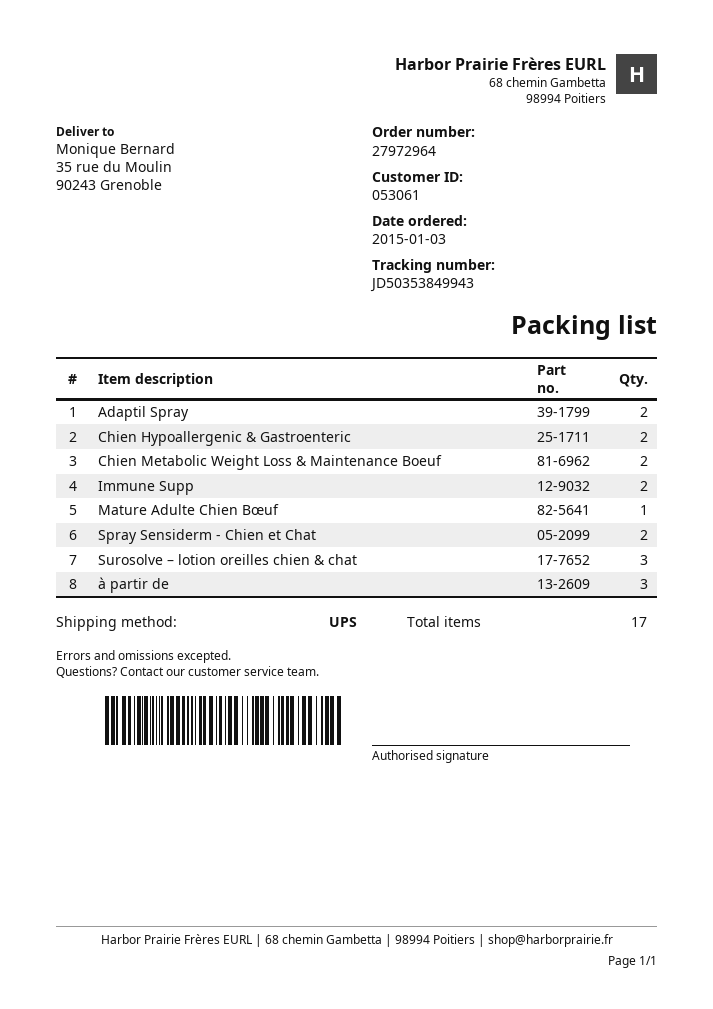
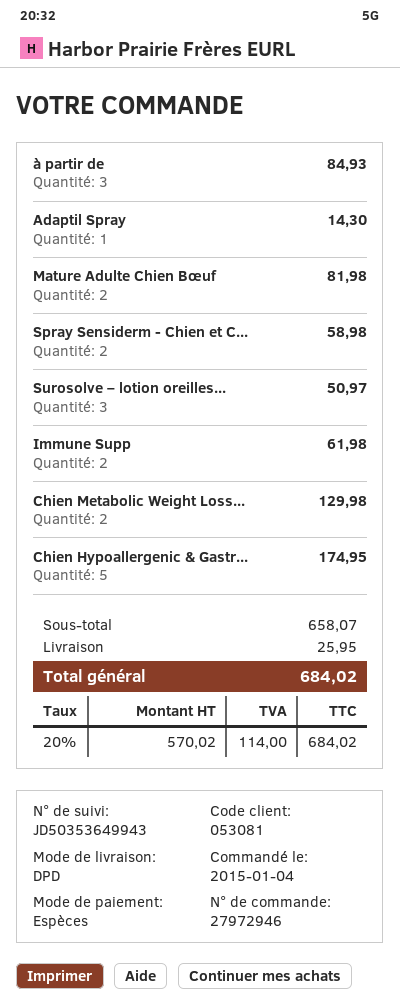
order number: 27972964 -> 27972946
order date: 2015-01-03 -> 2015-01-04
customer number: 053061 -> 053081
shipping method: UPS -> DPD
tracking number: JD50353849943 -> JD50353649943
Adaptil Spray: 2 -> 1
Chien Hypoallergenic & Gastroenteric: 2 -> 5
Mature Adulte Chien Bœuf: 1 -> 2

